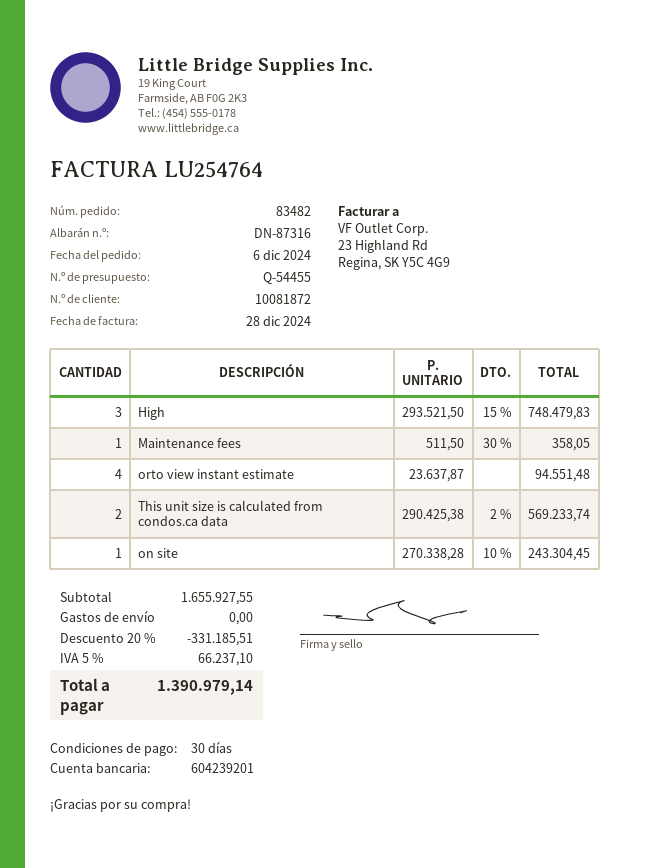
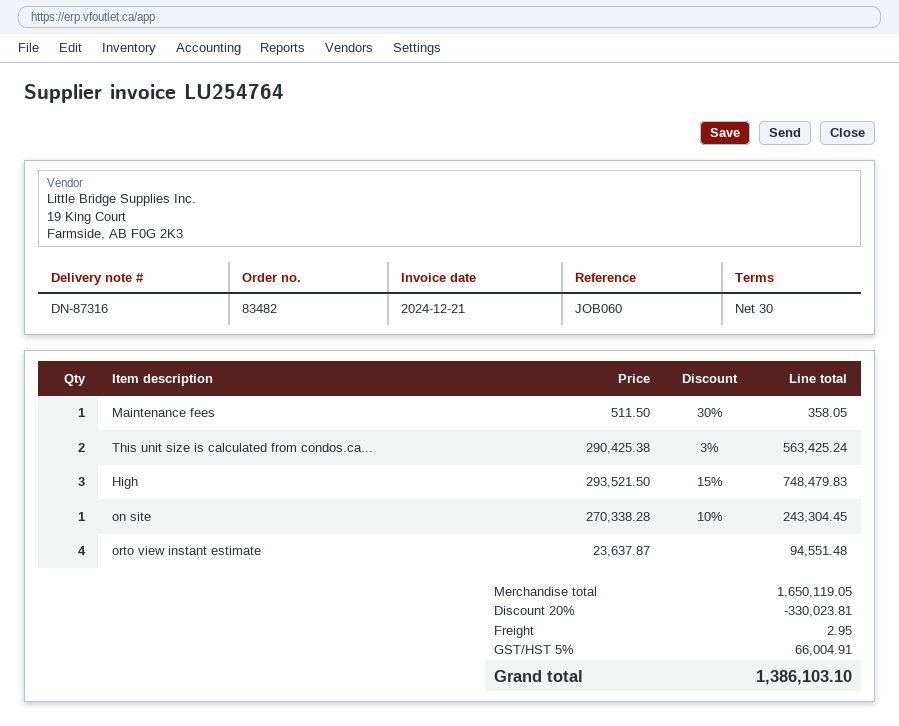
invoice date: 2024-12-28 -> 2024-12-21
This unit size is calculated from condos.ca data: 2 x 290425.38 - 2% = 569233.74 -> 2 x 290425.38 - 3% = 563425.24
subtotal: 1655927.55 -> 1650119.05
discount: 20% = 331185.51 -> 20% = 330023.81
shipping: 0.00 -> 2.95
tax: 5% = 66237.10 -> 5% = 66004.91
total: 1390979.14 -> 1386103.10

